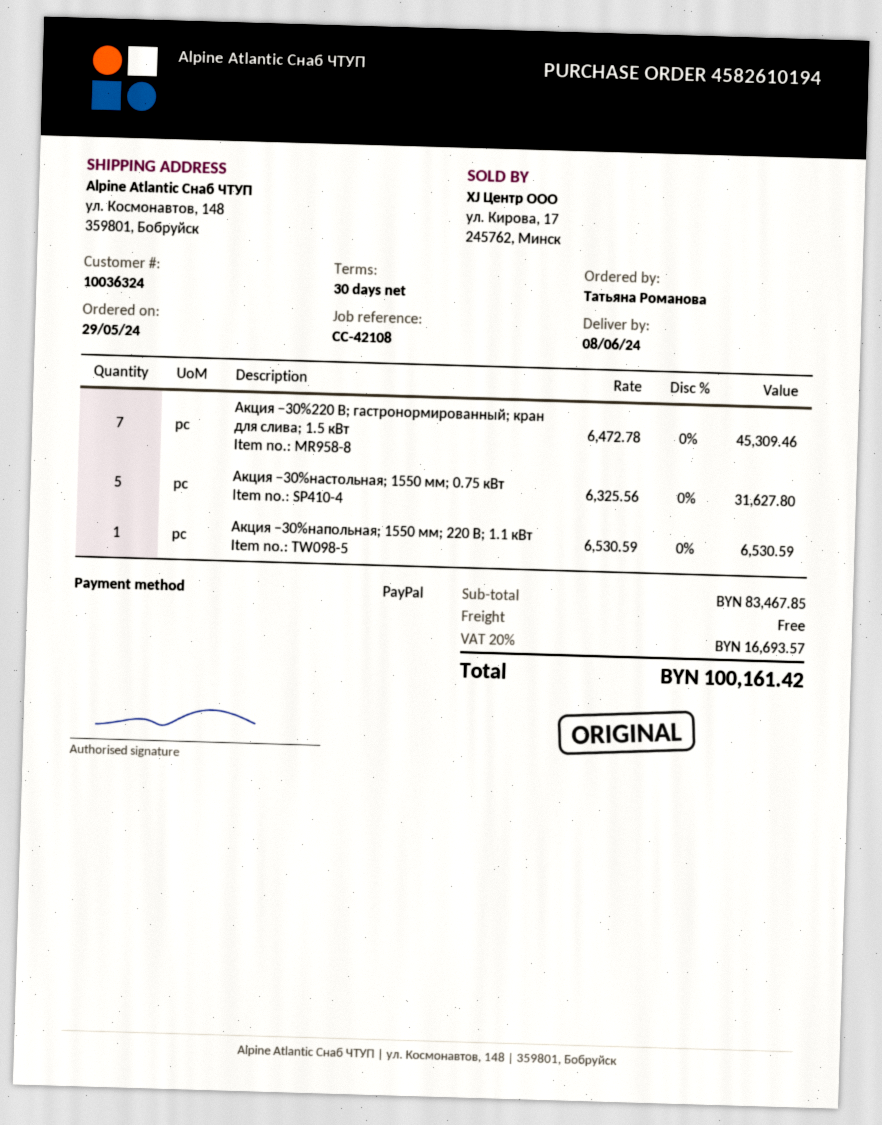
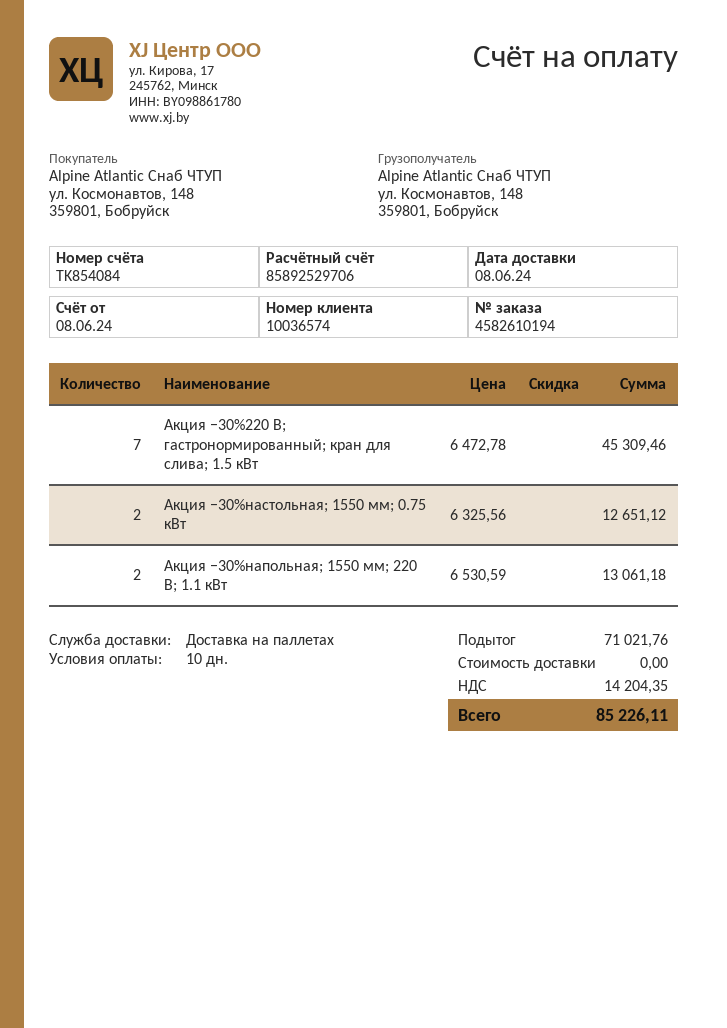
payment terms: 30 days -> 10 days
customer number: 10036324 -> 10036574
Акция −30%настольная; 1550 мм; 0.75 кВт: 5 x 6325.56 = 31627.80 -> 2 x 6325.56 = 12651.12
Акция −30%напольная; 1550 мм; 220 В; 1.1 кВт: 1 x 6530.59 = 6530.59 -> 2 x 6530.59 = 13061.18
subtotal: 83467.85 -> 71021.76
tax: 16693.57 -> 14204.35
total: 100161.42 -> 85226.11

